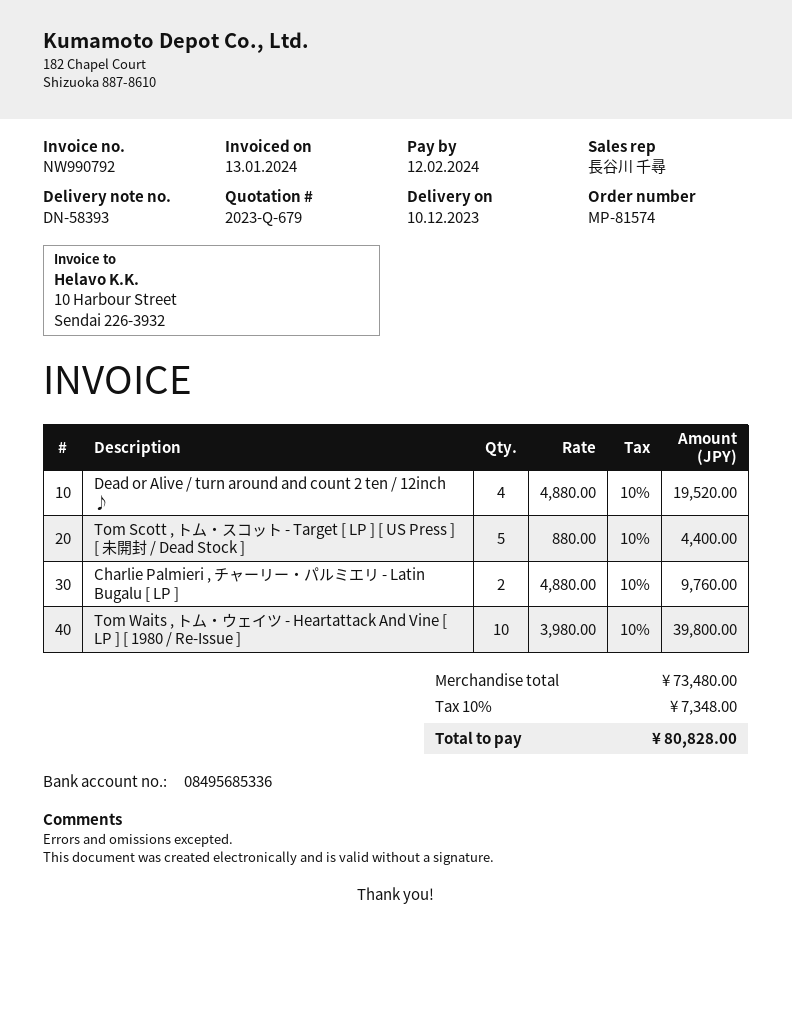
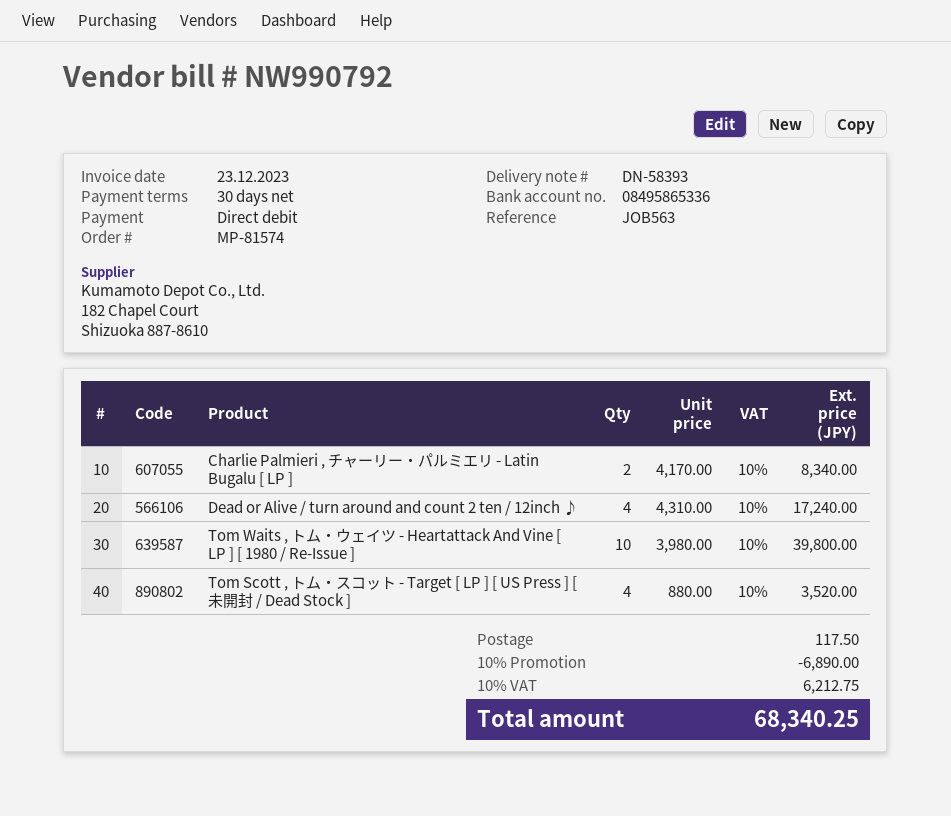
invoice date: 2024-01-13 -> 2023-12-23
bank account: 08495685336 -> 08495865336
Dead or Alive / turn around and count 2 ten / 12inch ♪: 4 x 4880.00 = 19520.00 -> 4 x 4310.00 = 17240.00
Tom Scott , トム・スコット - Target [ LP ] [ US Press ] [ 未開封 / Dead Stock ]: 5 x 880.00 = 4400.00 -> 4 x 880.00 = 3520.00
Charlie Palmieri , チャーリー・パルミエリ - Latin Bugalu [ LP ]: 2 x 4880.00 = 9760.00 -> 2 x 4170.00 = 8340.00
discount: none -> 10% = 6890.00
shipping: none -> 117.50
tax: 10% = 7348.00 -> 10% = 6212.75
total: 80828.00 -> 68340.25

